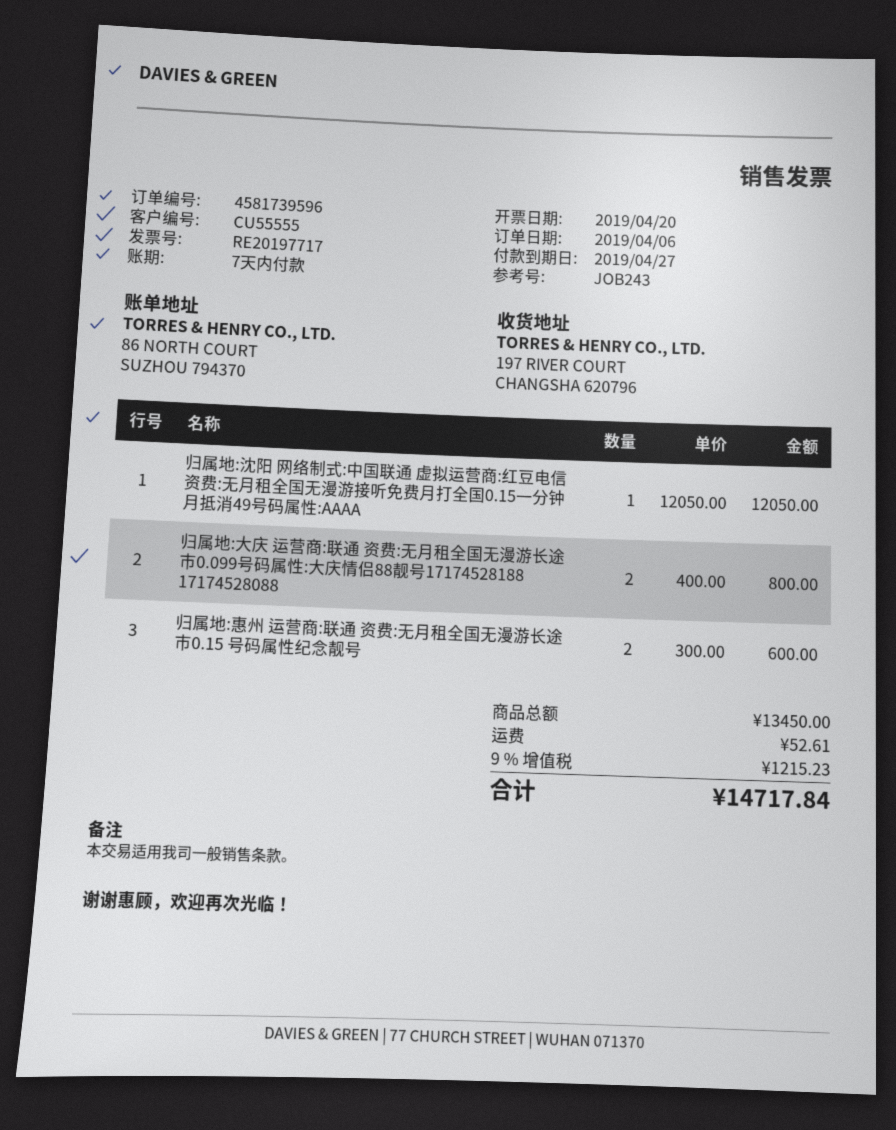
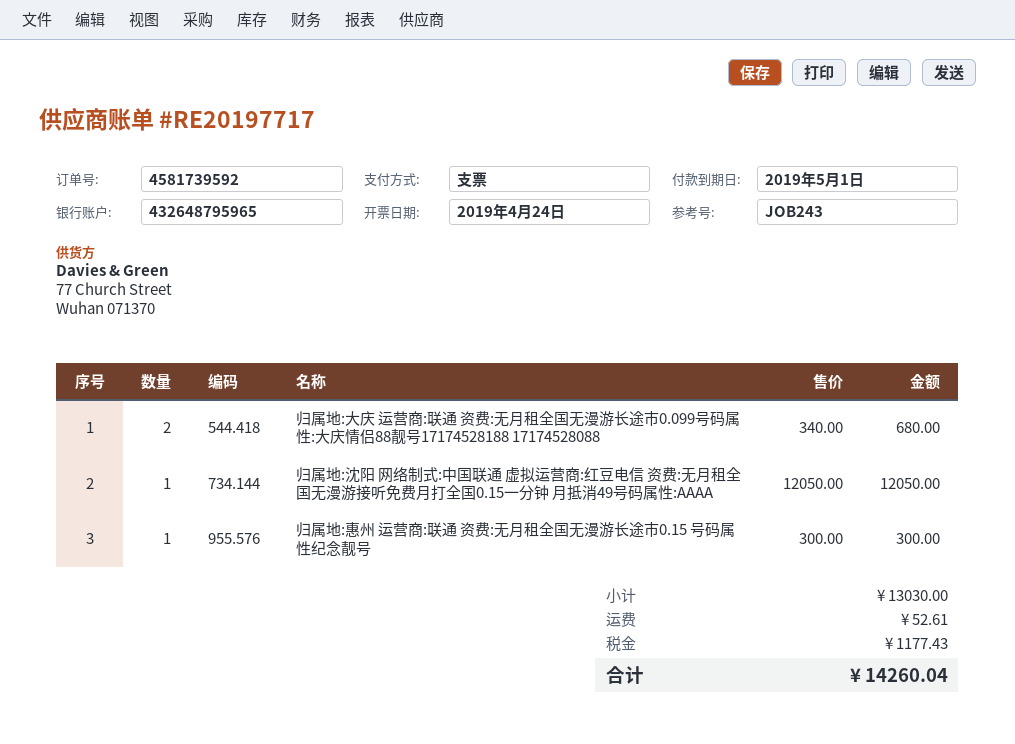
order number: 4581739596 -> 4581739592
invoice date: 2019-04-20 -> 2019-04-24
due date: 2019-04-27 -> 2019-05-01
归属地:大庆 运营商:联通 资费:无月租全国无漫游长途市0.099号码属性:大庆情侣88靓号17174528188 17174528088: 2 x 400.00 = 800.00 -> 2 x 340.00 = 680.00
归属地:惠州 运营商:联通 资费:无月租全国无漫游长途市0.15 号码属性纪念靓号: 2 x 300.00 = 600.00 -> 1 x 300.00 = 300.00
subtotal: 13450.00 -> 13030.00
tax: 1215.23 -> 1177.43
total: 14717.84 -> 14260.04

